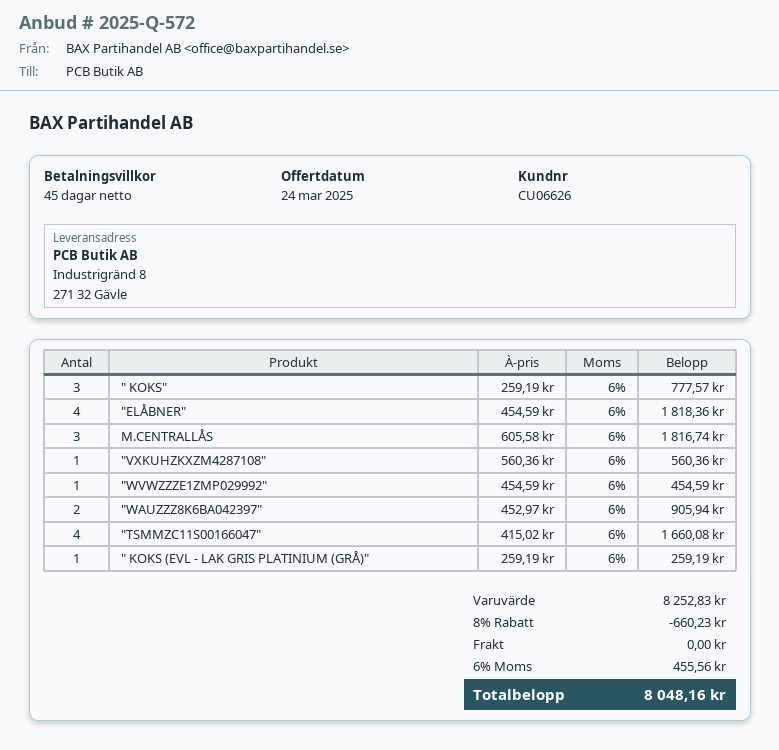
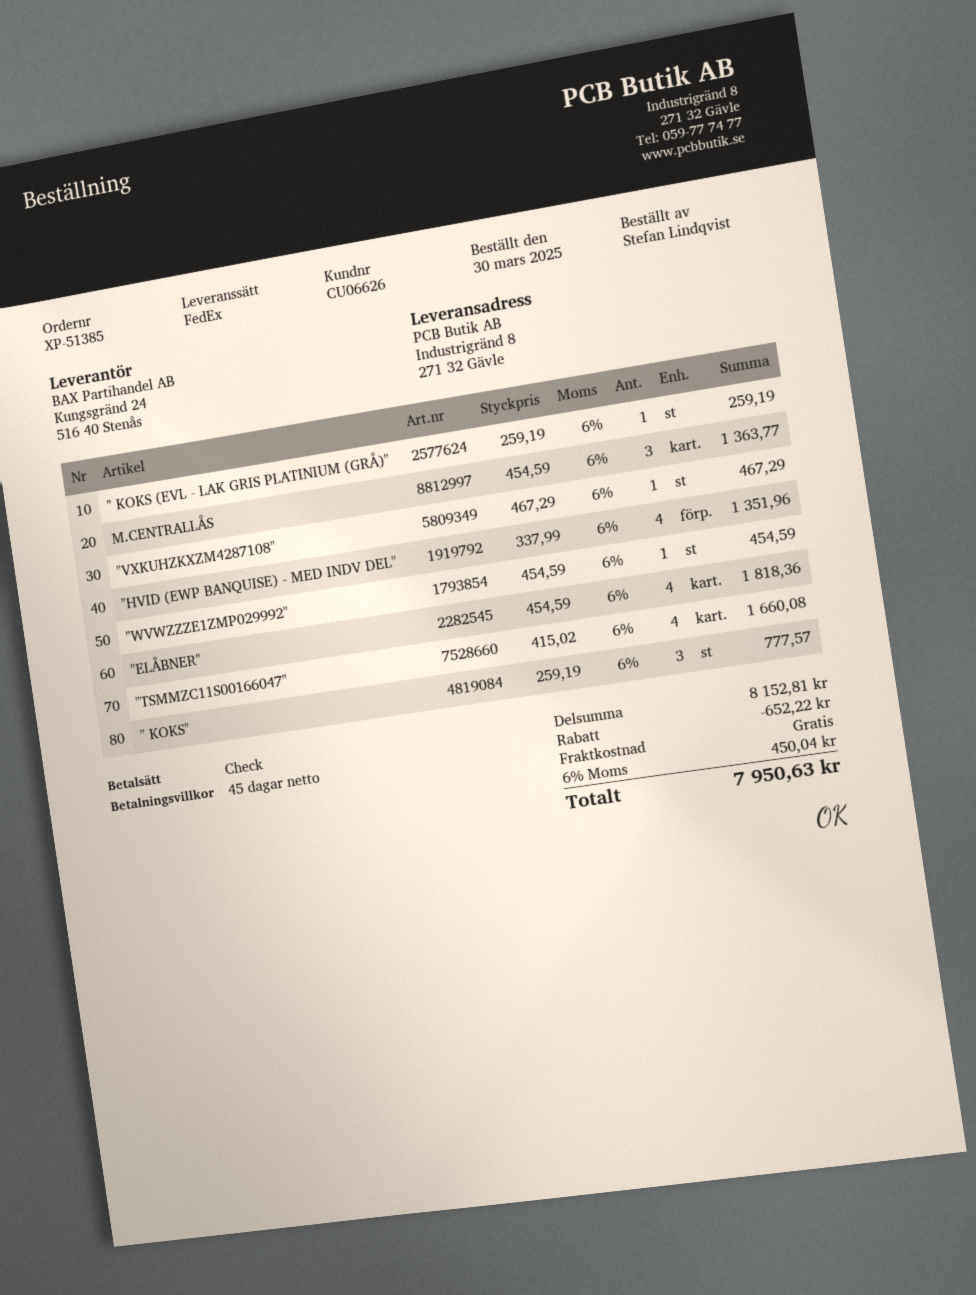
M.CENTRALLÅS: 3 x 605.58 = 1816.74 -> 3 x 454.59 = 1363.77
"VXKUHZKXZM4287108": 1 x 560.36 = 560.36 -> 1 x 467.29 = 467.29
"WAUZZZ8K6BA042397": 2 x 452.97 = 905.94 -> none
"HVID (EWP BANQUISE) - MED INDV DEL": none -> 4 x 337.99 = 1351.96
subtotal: 8252.83 -> 8152.81
discount: 660.23 -> 652.22
tax: 6% = 455.56 -> 6% = 450.04
total: 8048.16 -> 7950.63

